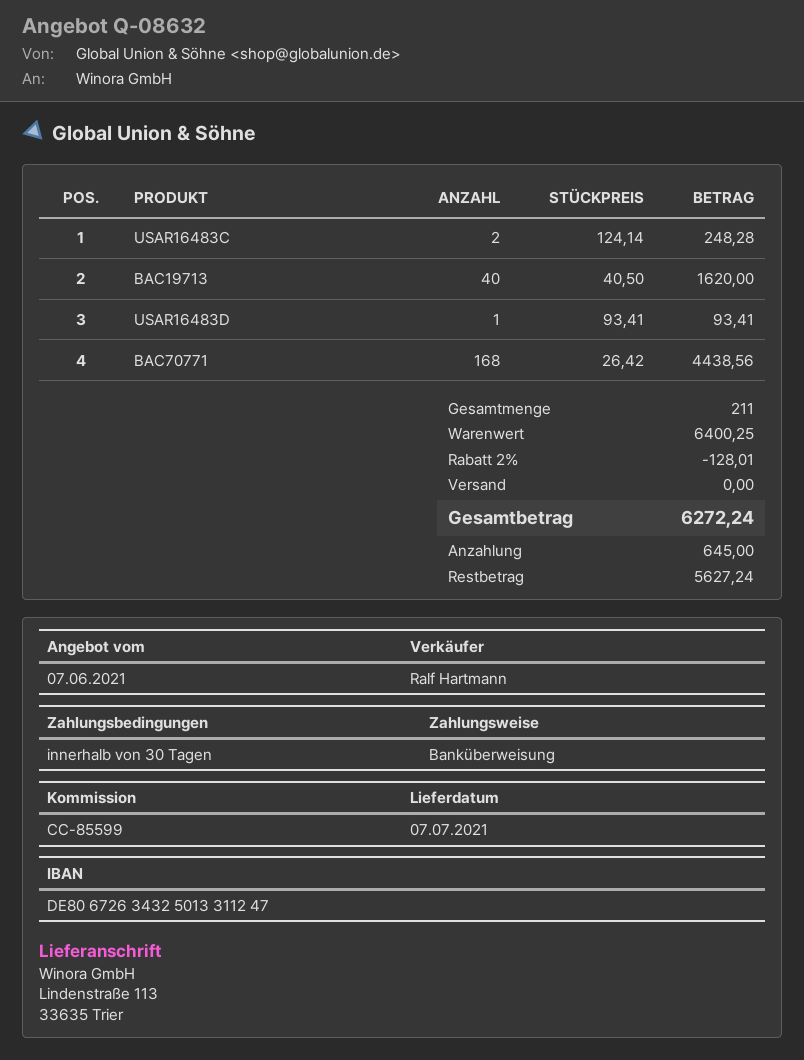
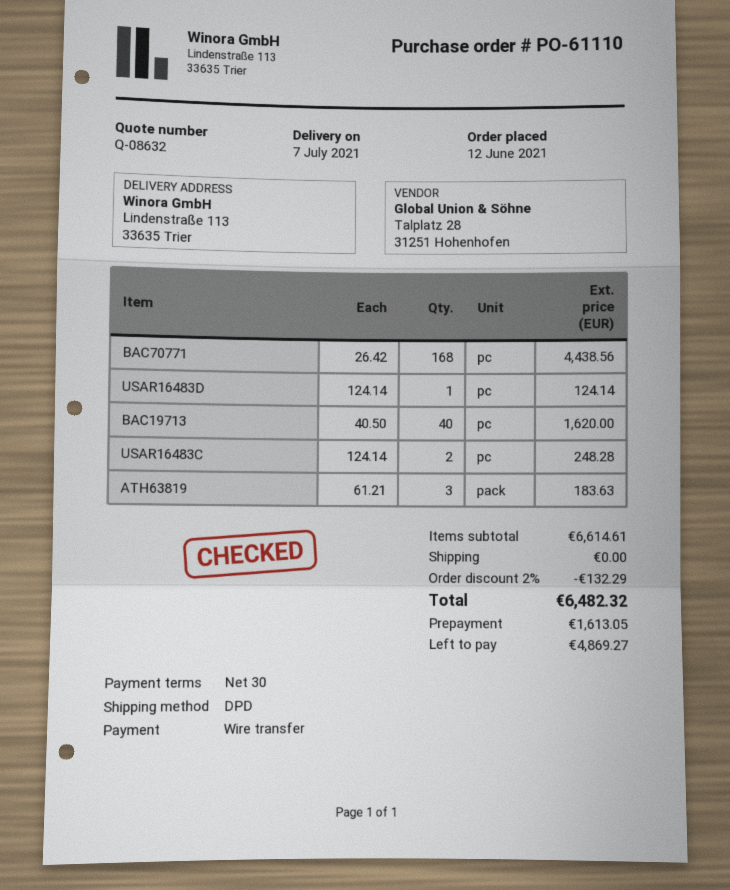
USAR16483D: 1 x 93.41 = 93.41 -> 1 x 124.14 = 124.14
ATH63819: none -> 3 x 61.21 = 183.63
subtotal: 6400.25 -> 6614.61
discount: 2% = 128.01 -> 2% = 132.29
total: 6272.24 -> 6482.32
deposit: 645.00 -> 1613.05
balance: 5627.24 -> 4869.27

